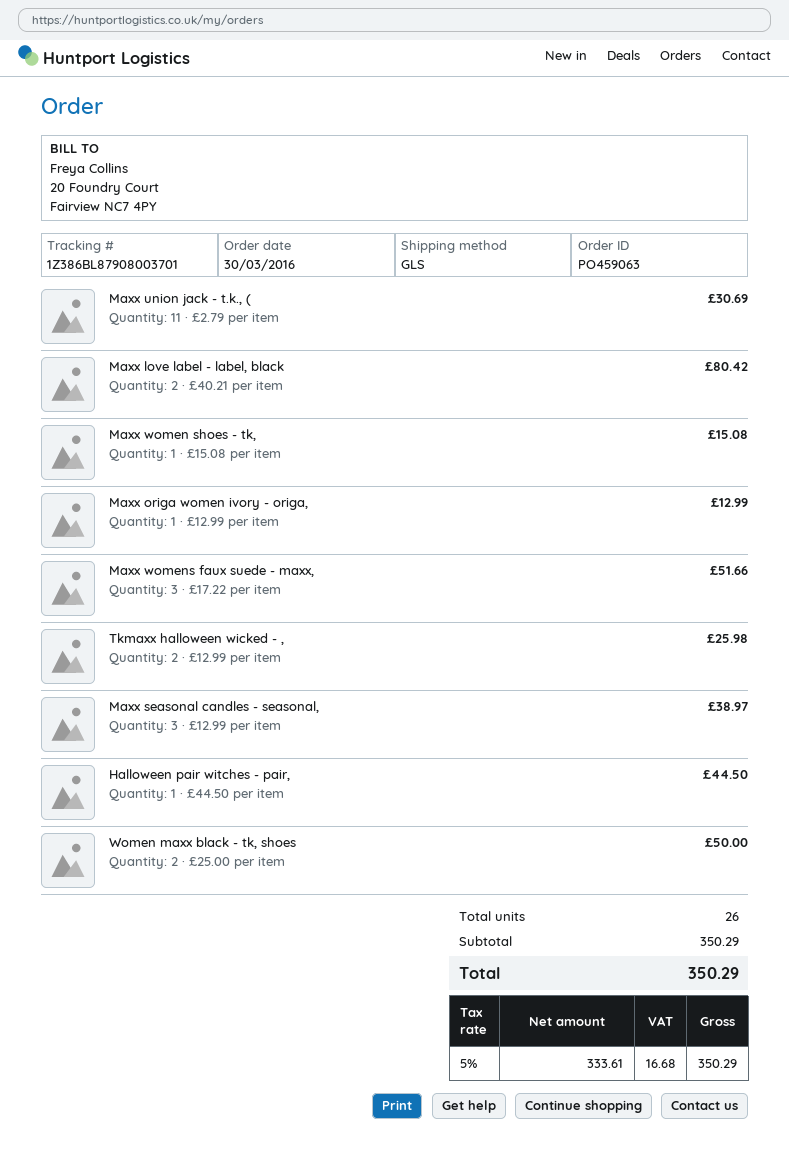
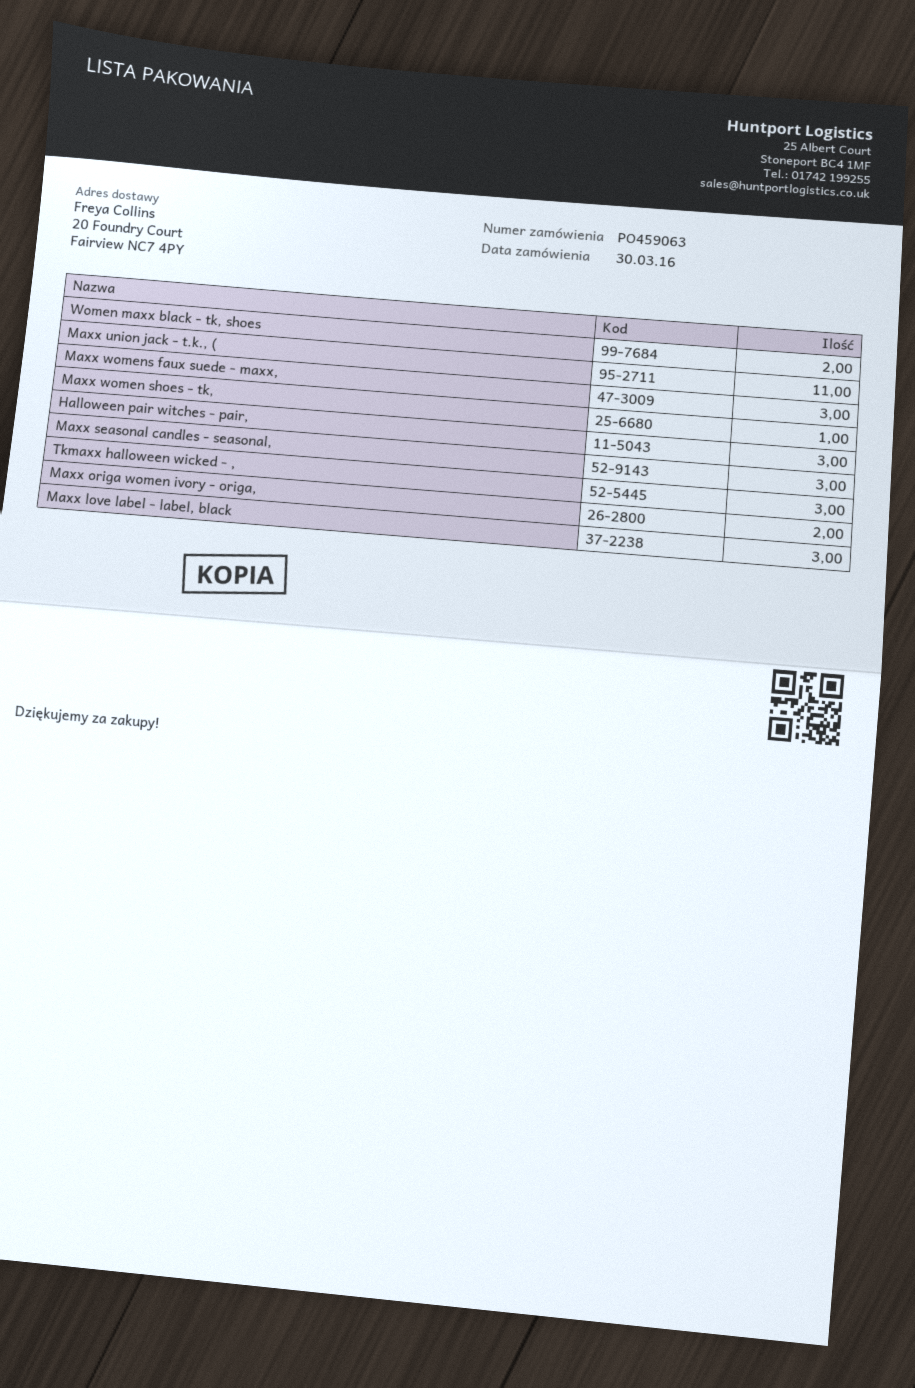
Maxx love label - label, black: 2 -> 3
Maxx origa women ivory - origa,: 1 -> 2
Tkmaxx halloween wicked - ,: 2 -> 3
Halloween pair witches - pair,: 1 -> 3

